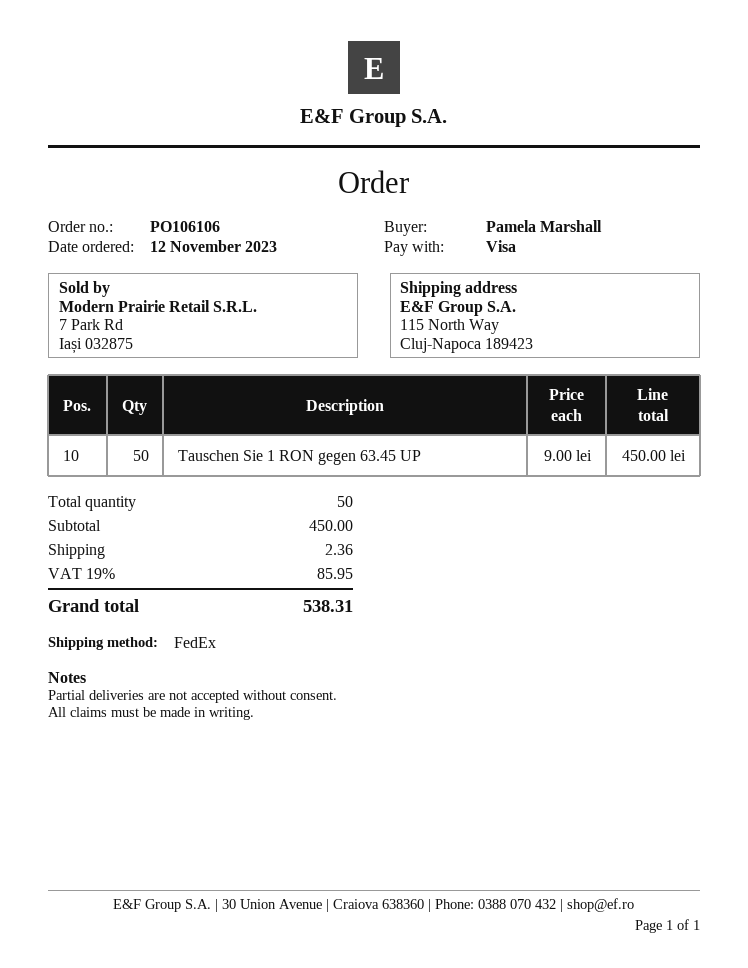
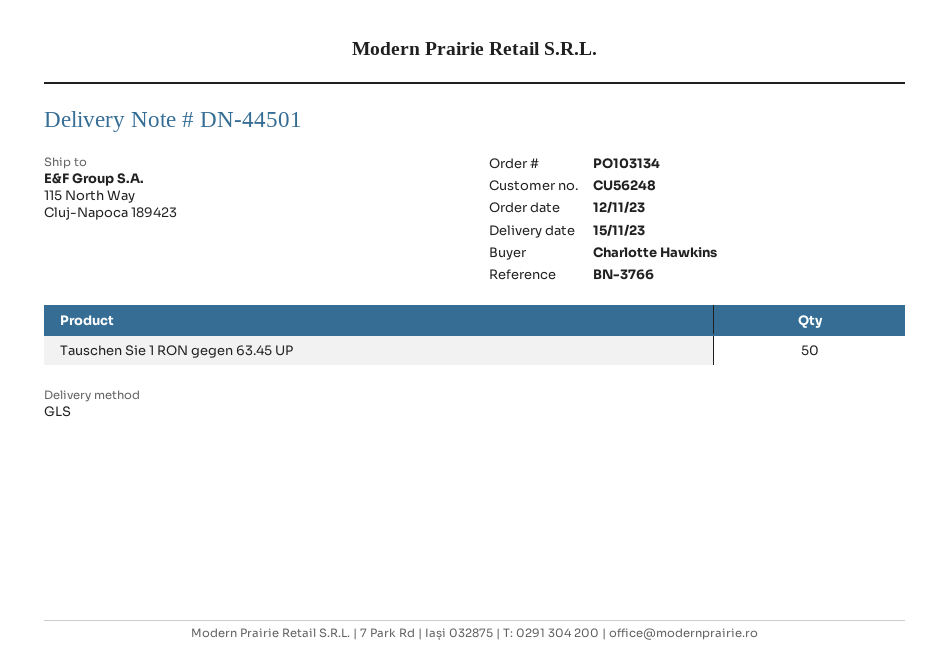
order number: PO106106 -> PO103134
ordered by: Pamela Marshall -> Charlotte Hawkins
shipping method: FedEx -> GLS

